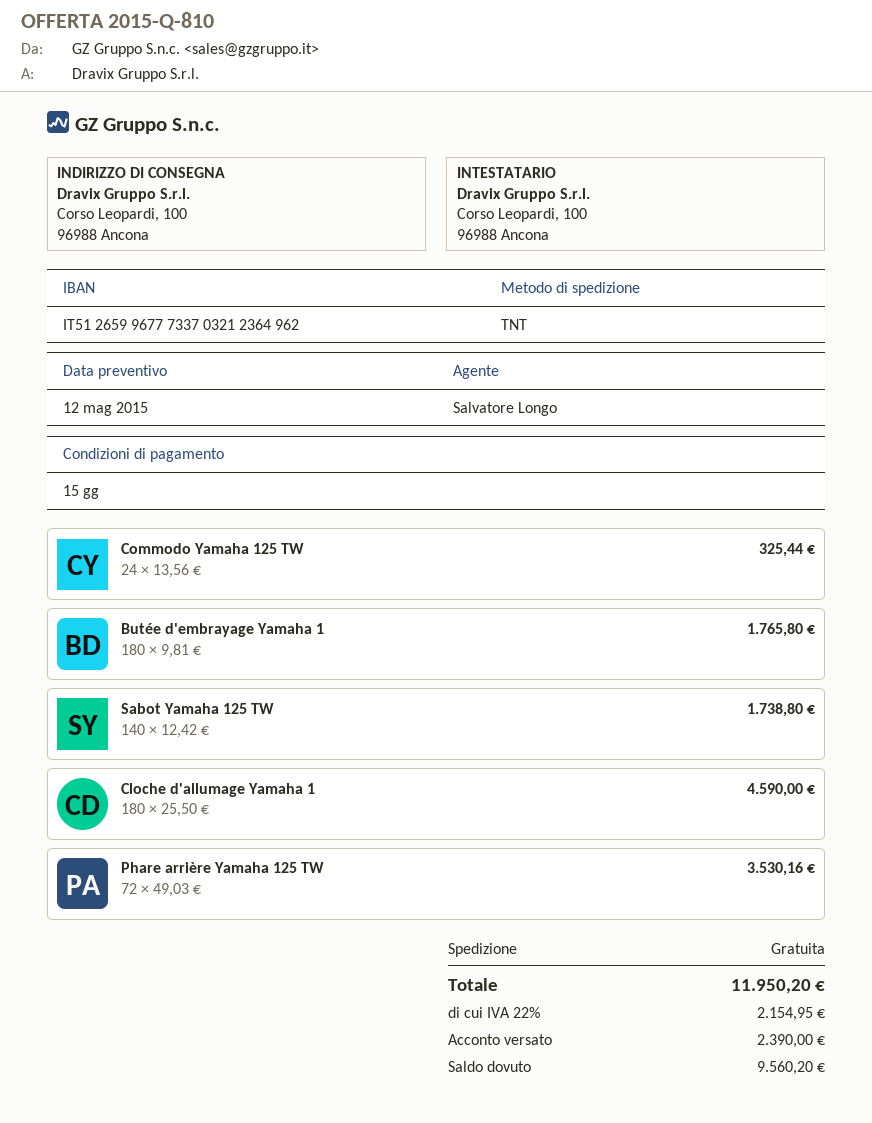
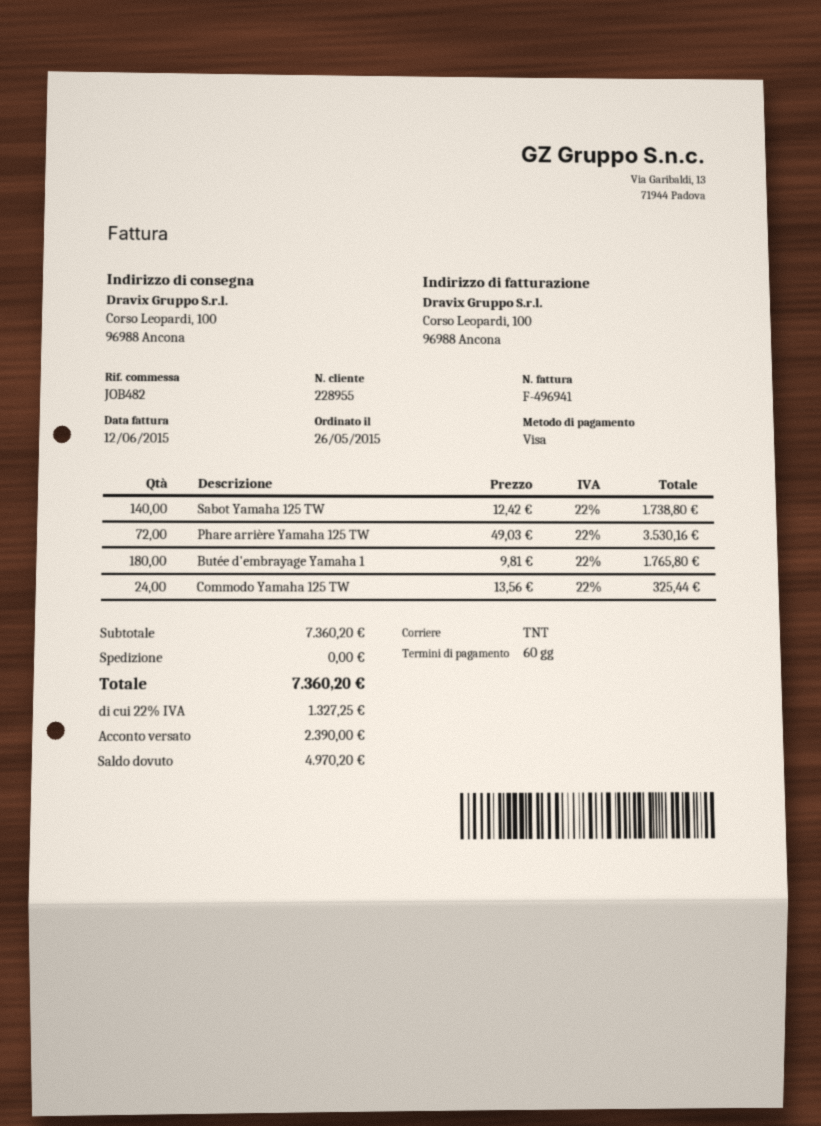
payment terms: 15 days -> 60 days
Cloche d'allumage Yamaha 1: 180 x 25.50 = 4590.00 -> none
tax: 22% = 2154.95 -> 22% = 1327.25
total: 11950.20 -> 7360.20
balance: 9560.20 -> 4970.20

